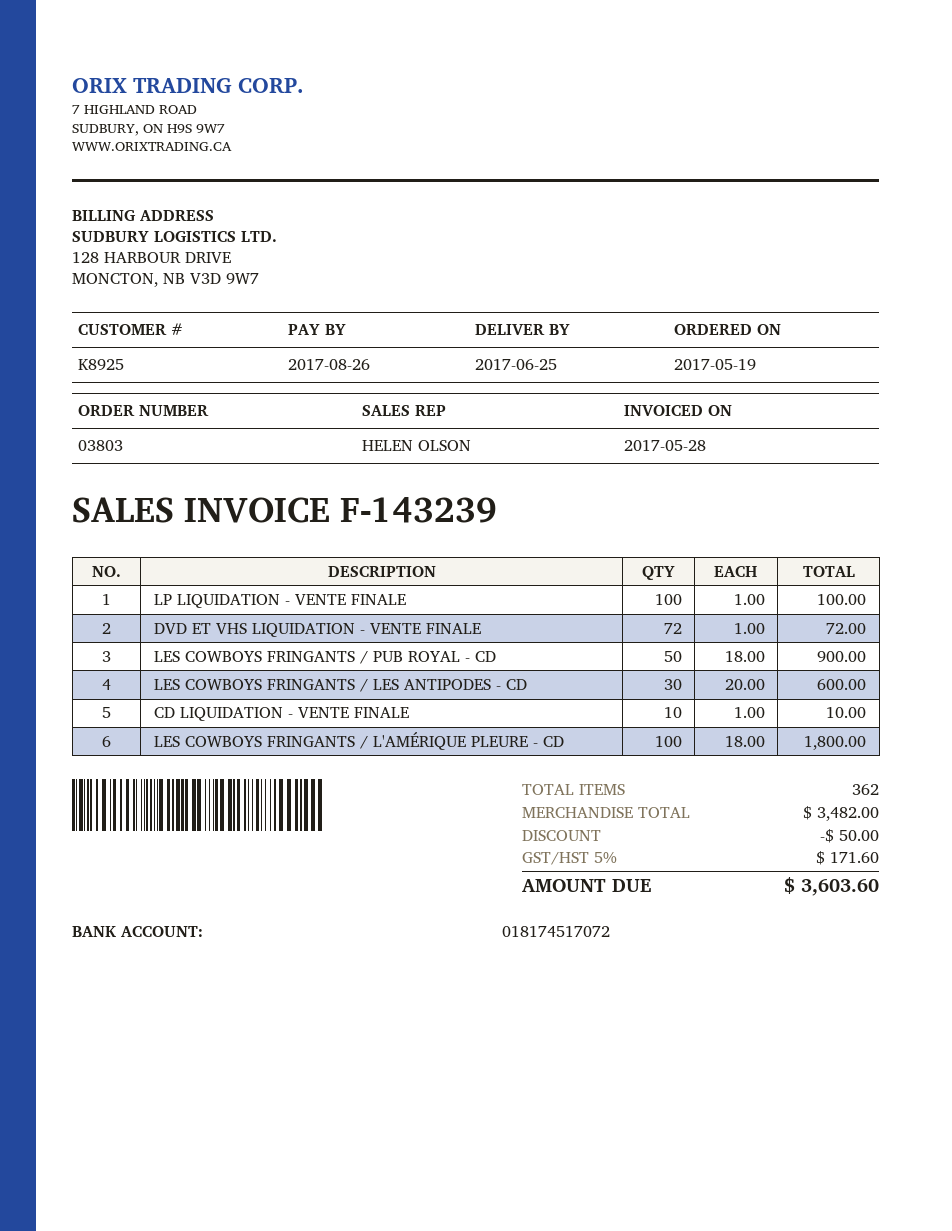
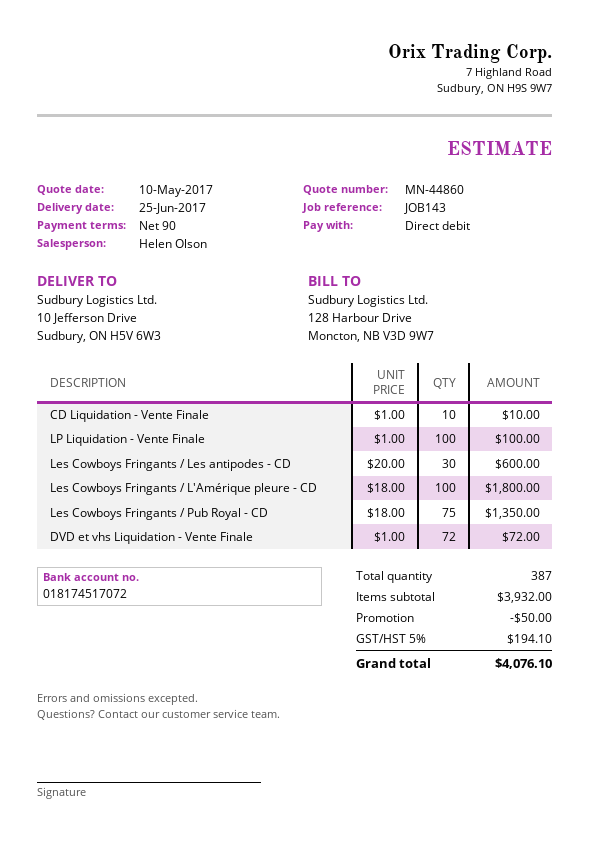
LES COWBOYS FRINGANTS / PUB ROYAL - CD: 50 x 18.00 = 900.00 -> 75 x 18.00 = 1350.00
total quantity: 362 -> 387
subtotal: 3482.00 -> 3932.00
tax: 5% = 171.60 -> 5% = 194.10
total: 3603.60 -> 4076.10

